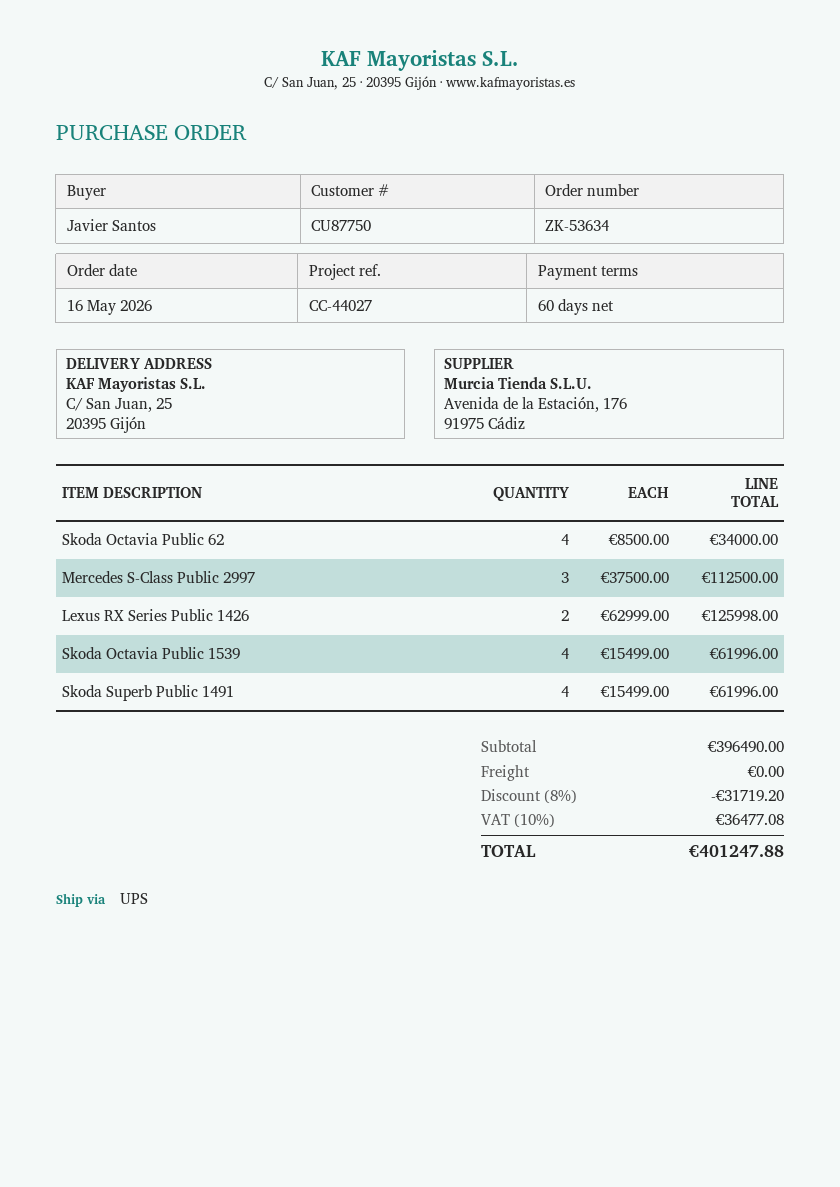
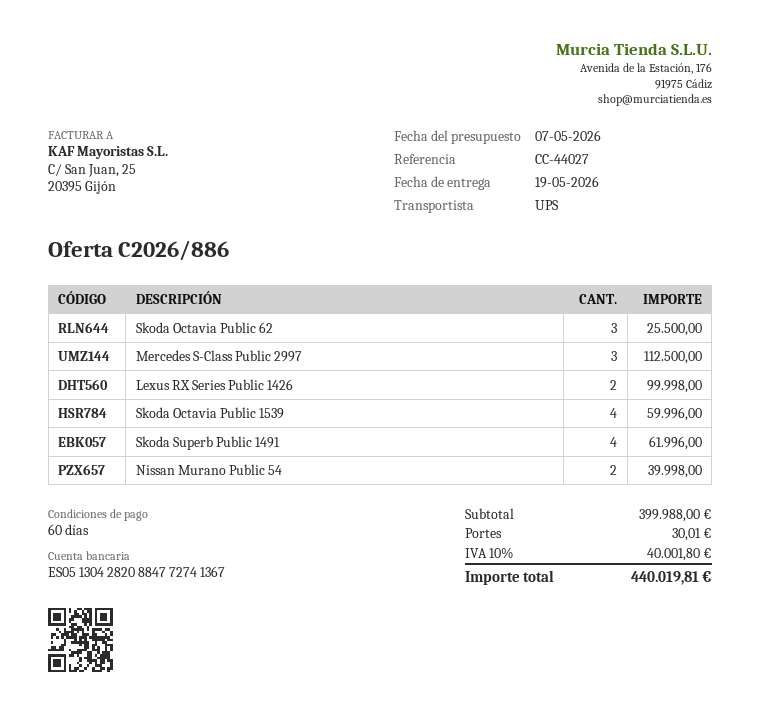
Skoda Octavia Public 62: 4 for 34000.00 -> 3 for 25500.00
Lexus RX Series Public 1426: 2 for 125998.00 -> 2 for 99998.00
Skoda Octavia Public 1539: 4 for 61996.00 -> 4 for 59996.00
Nissan Murano Public 54: none -> 2 for 39998.00
subtotal: 396490.00 -> 399988.00
discount: 8% = 31719.20 -> none
shipping: 0.00 -> 30.01
tax: 10% = 36477.08 -> 10% = 40001.80
total: 401247.88 -> 440019.81

